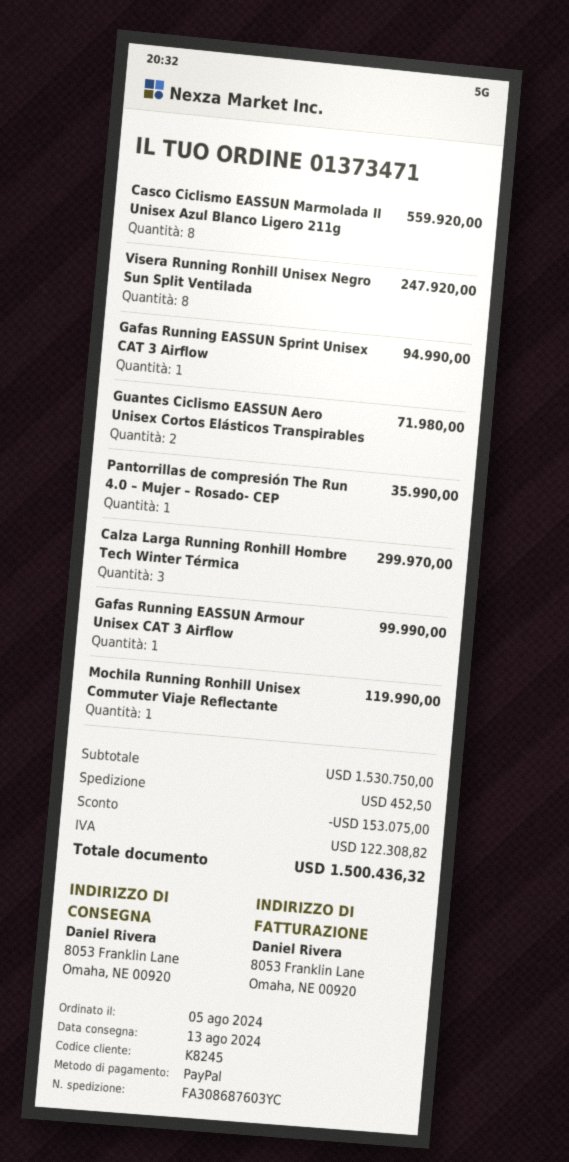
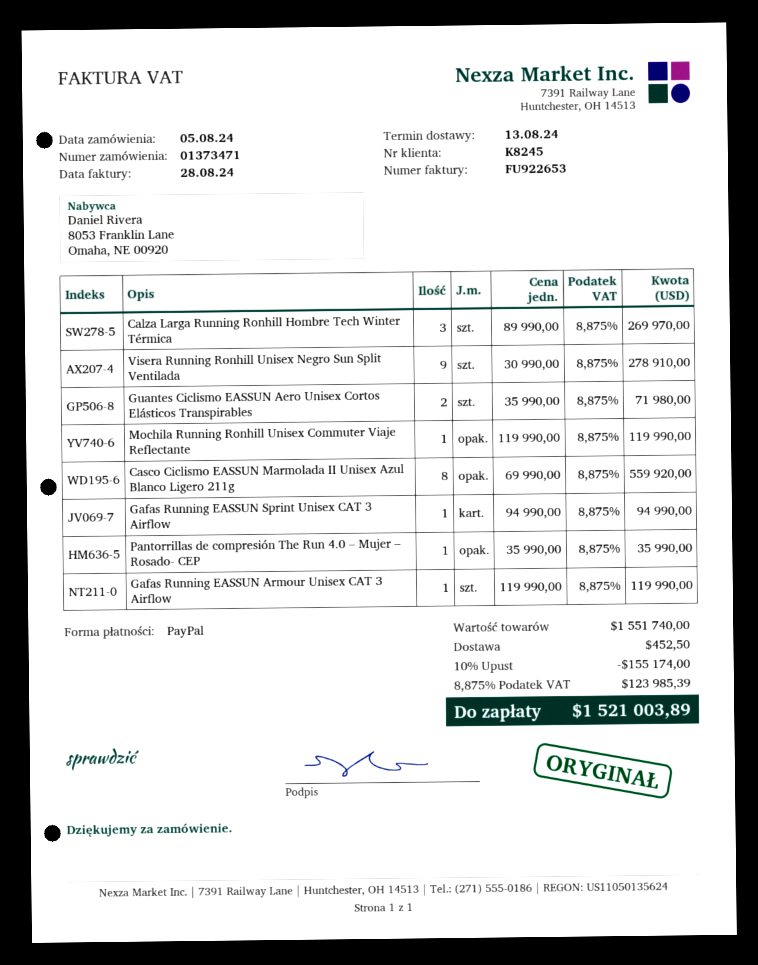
Visera Running Ronhill Unisex Negro Sun Split Ventilada: 8 for 247920.00 -> 9 for 278910.00
Calza Larga Running Ronhill Hombre Tech Winter Térmica: 3 for 299970.00 -> 3 for 269970.00
Gafas Running EASSUN Armour Unisex CAT 3 Airflow: 1 for 99990.00 -> 1 for 119990.00
subtotal: 1530750.00 -> 1551740.00
discount: 153075.00 -> 155174.00
tax: 122308.82 -> 123985.39
total: 1500436.32 -> 1521003.89

